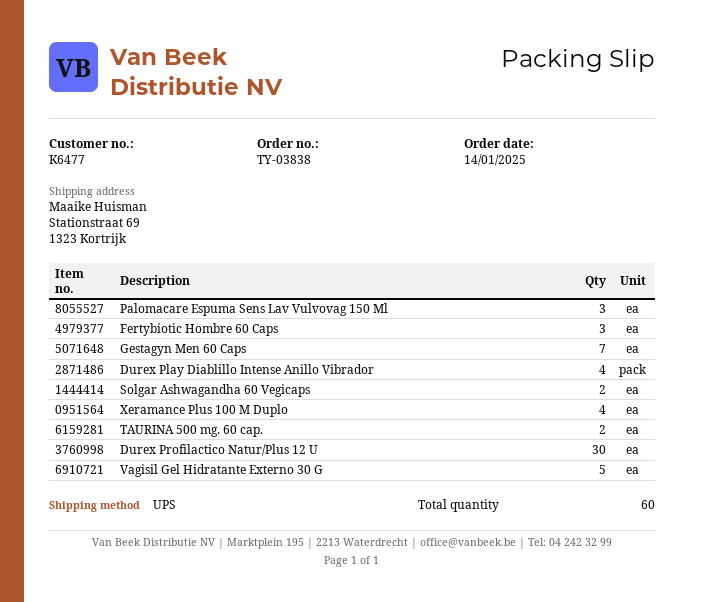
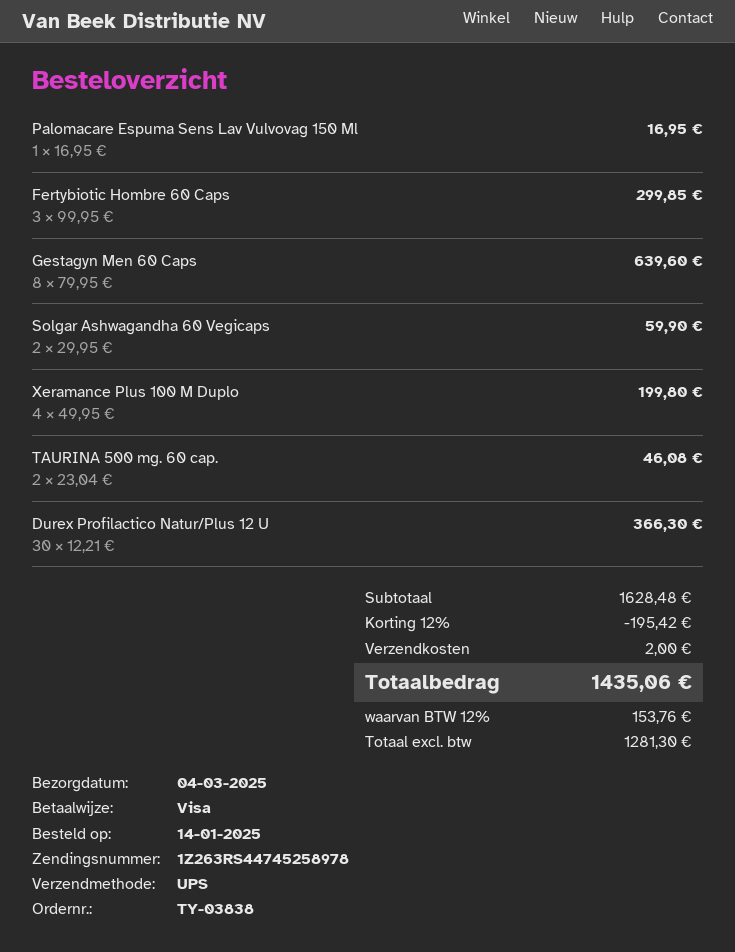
Palomacare Espuma Sens Lav Vulvovag 150 Ml: 3 -> 1
Gestagyn Men 60 Caps: 7 -> 8
Durex Play Diablillo Intense Anillo Vibrador: 4 -> none
Vagisil Gel Hidratante Externo 30 G: 5 -> none

